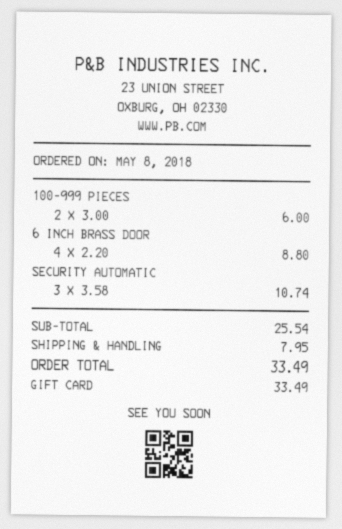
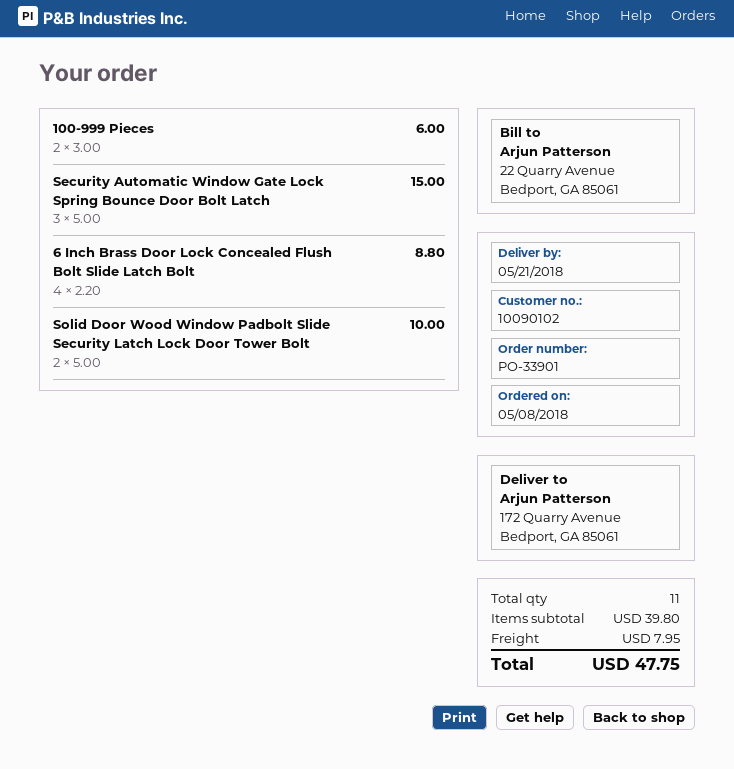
SECURITY AUTOMATIC: 3 x 3.58 = 10.74 -> 3 x 5.00 = 15.00
Solid Door Wood Window Padbolt Slide Security Latch Lock Door Tower Bolt: none -> 2 x 5.00 = 10.00
subtotal: 25.54 -> 39.80
total: 33.49 -> 47.75

